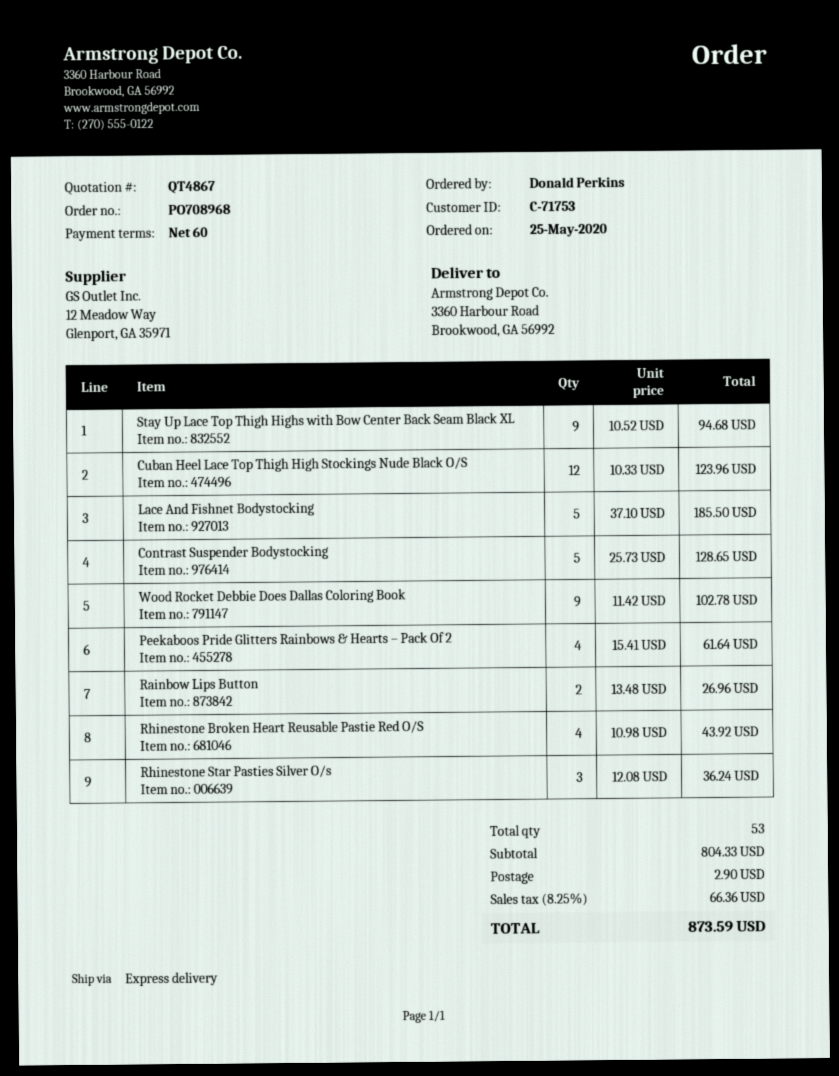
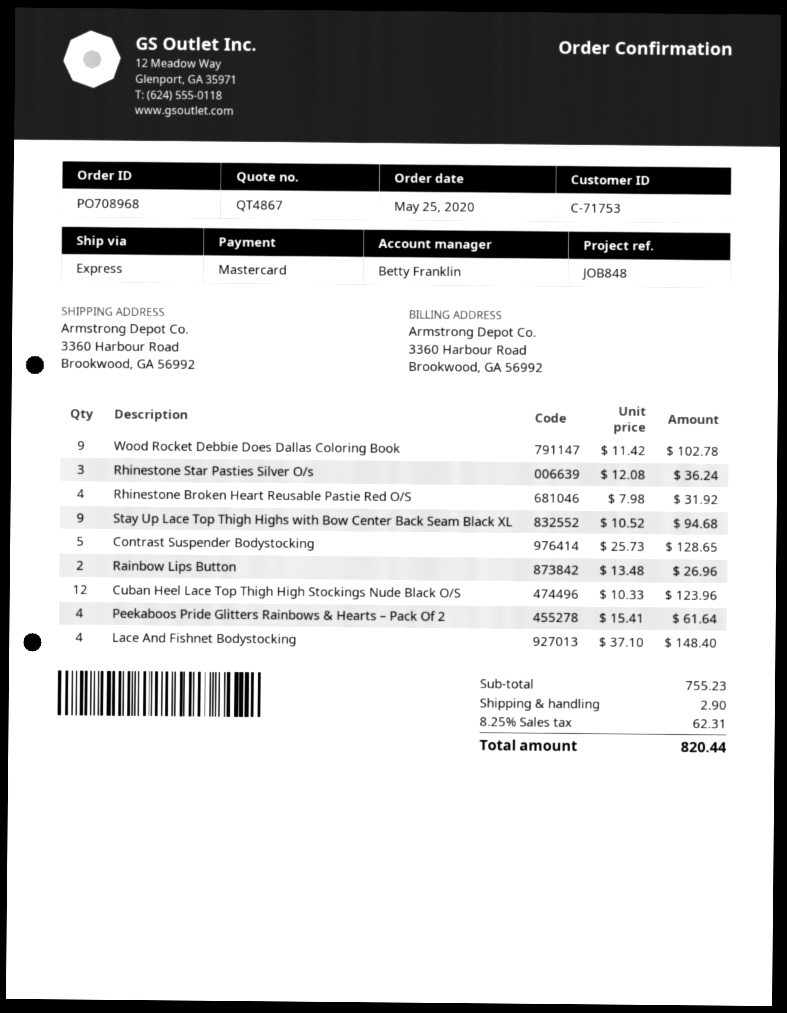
Lace And Fishnet Bodystocking: 5 x 37.10 = 185.50 -> 4 x 37.10 = 148.40
Rhinestone Broken Heart Reusable Pastie Red O/S: 4 x 10.98 = 43.92 -> 4 x 7.98 = 31.92
subtotal: 804.33 -> 755.23
tax: 8.25% = 66.36 -> 8.25% = 62.31
total: 873.59 -> 820.44

